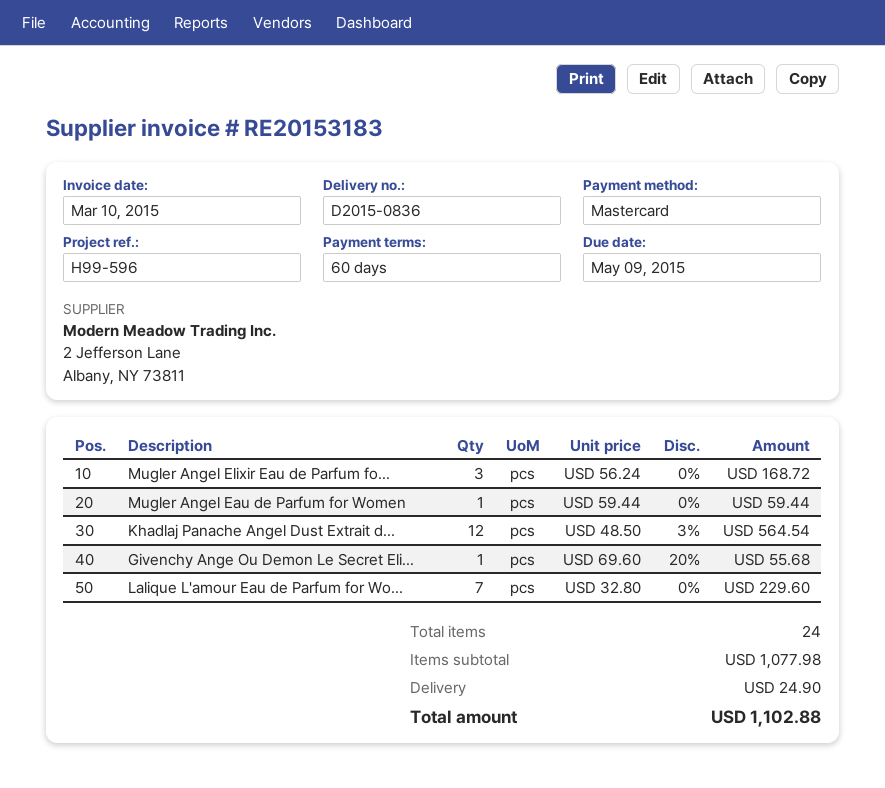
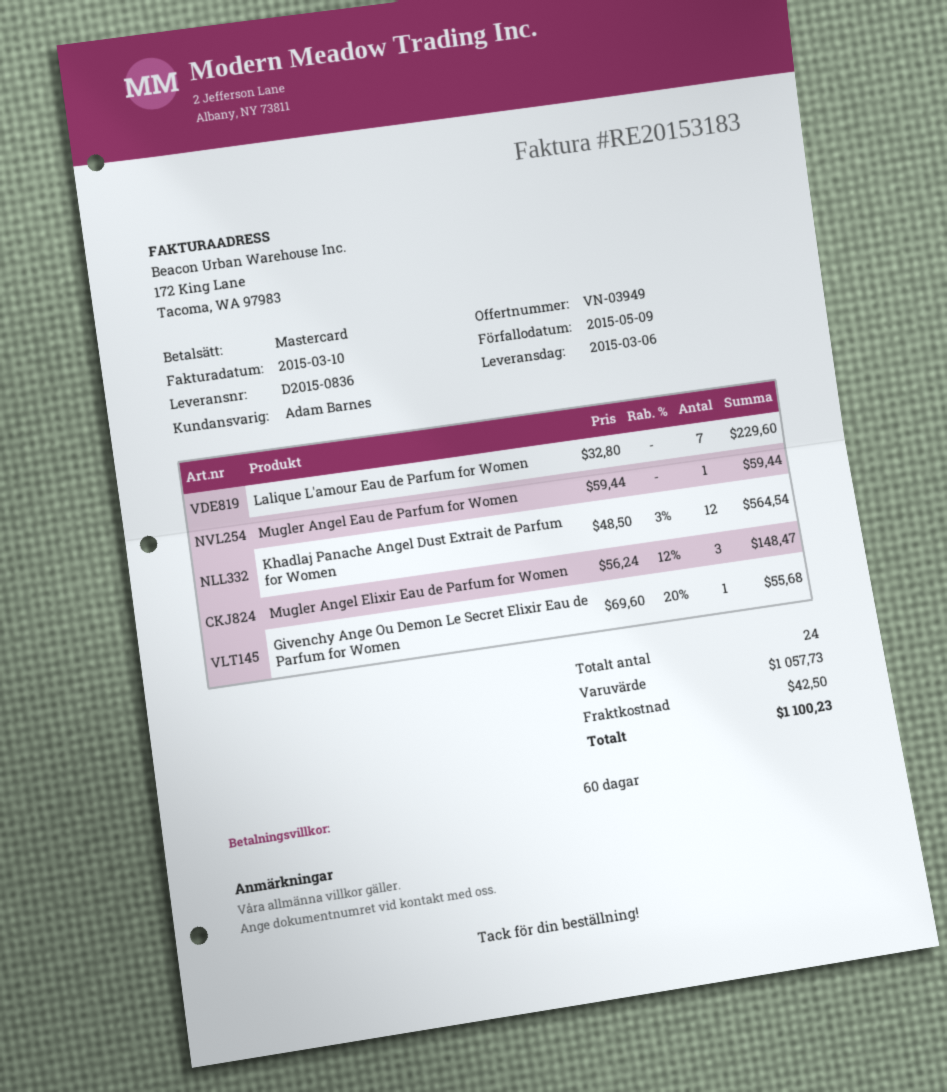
Mugler Angel Elixir Eau de Parfum fo...: 3 x 56.24 = 168.72 -> 3 x 56.24 - 12% = 148.47
subtotal: 1077.98 -> 1057.73
shipping: 24.90 -> 42.50
total: 1102.88 -> 1100.23

